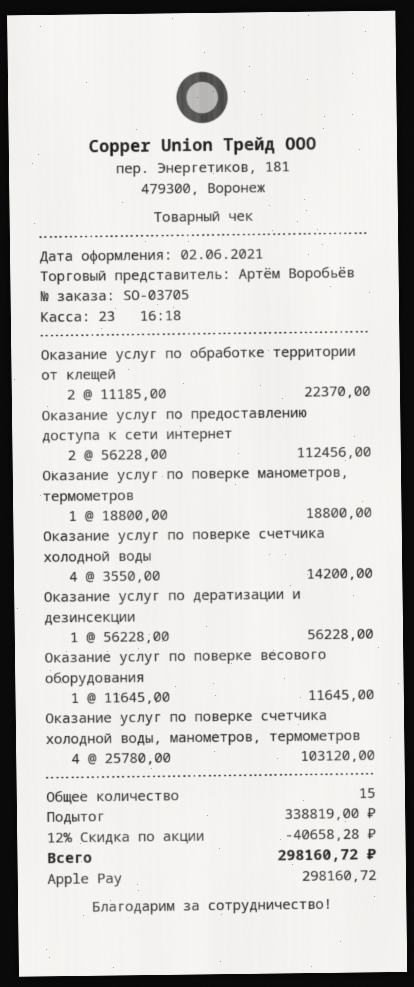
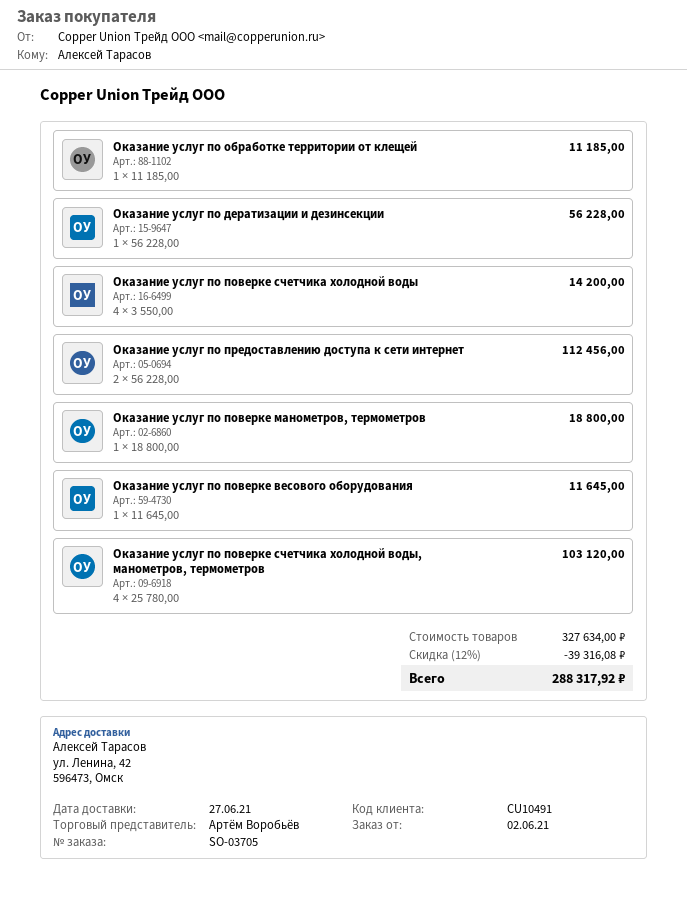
Оказание услуг по обработке территории от клещей: 2 x 11185.00 = 22370.00 -> 1 x 11185.00 = 11185.00
subtotal: 338819.00 -> 327634.00
discount: 12% = 40658.28 -> 12% = 39316.08
total: 298160.72 -> 288317.92

